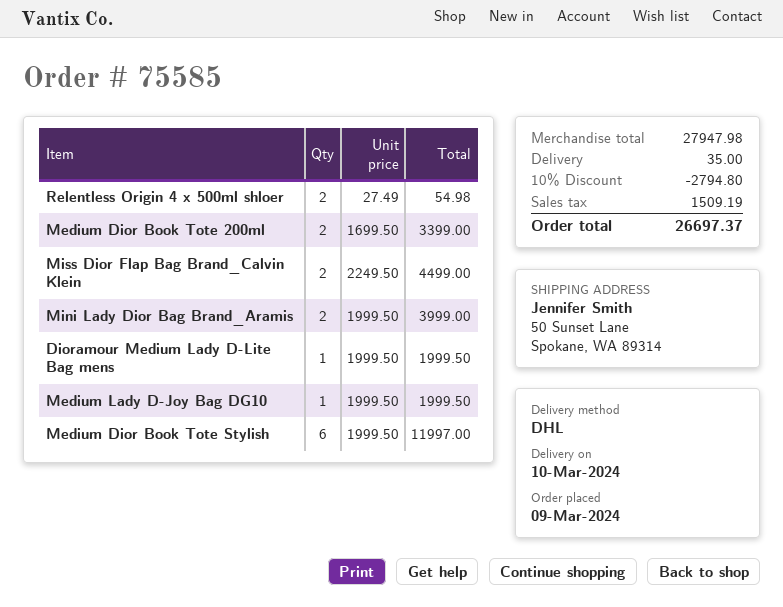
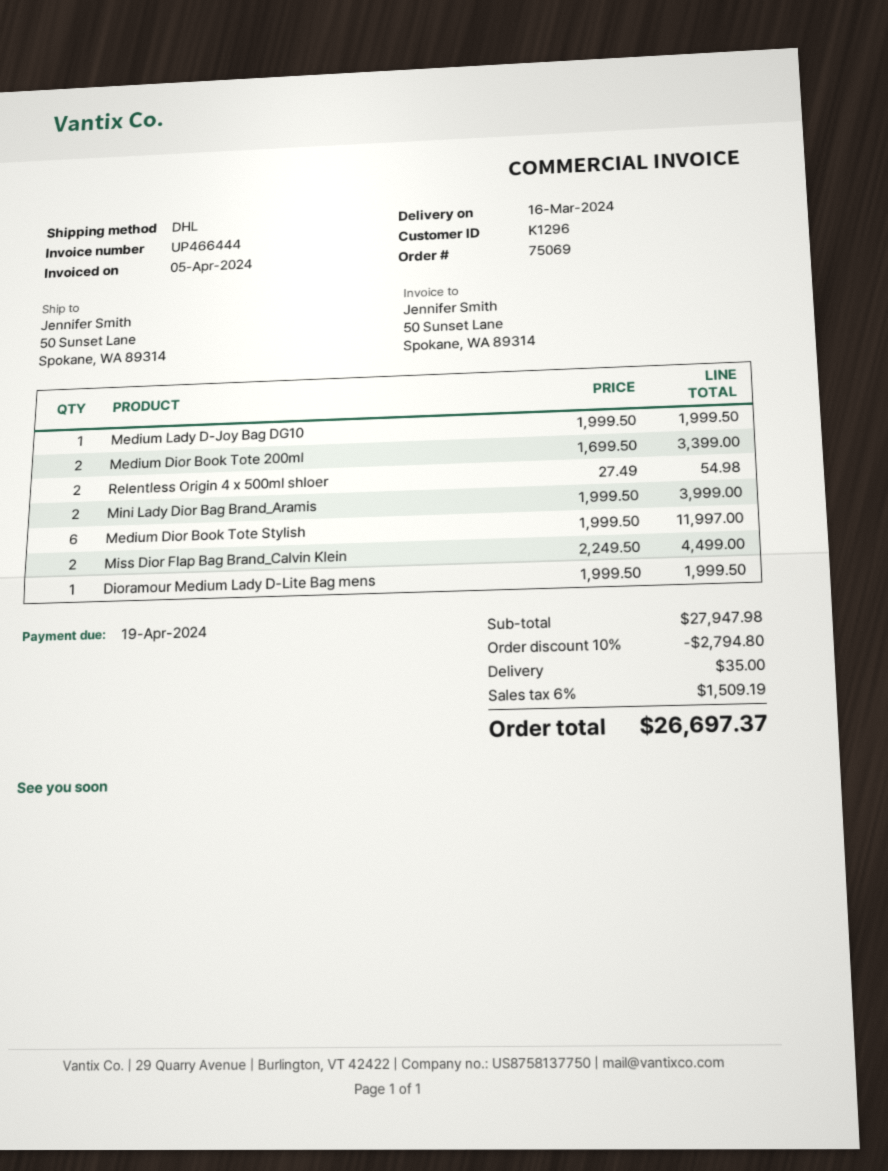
order number: 75585 -> 75069
delivery date: 2024-03-10 -> 2024-03-16

